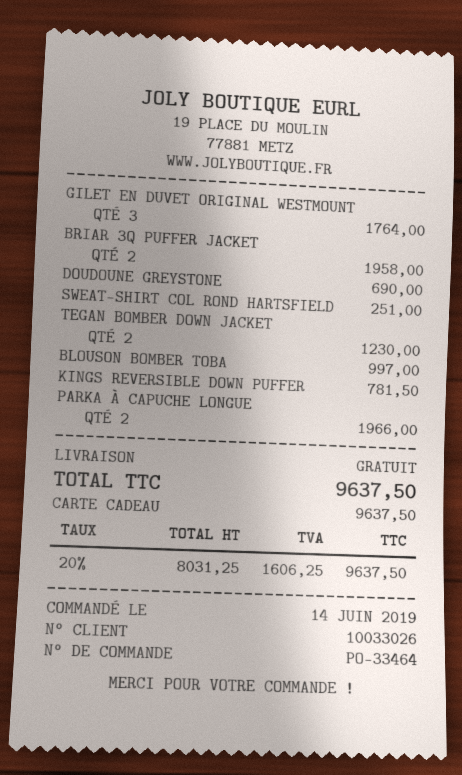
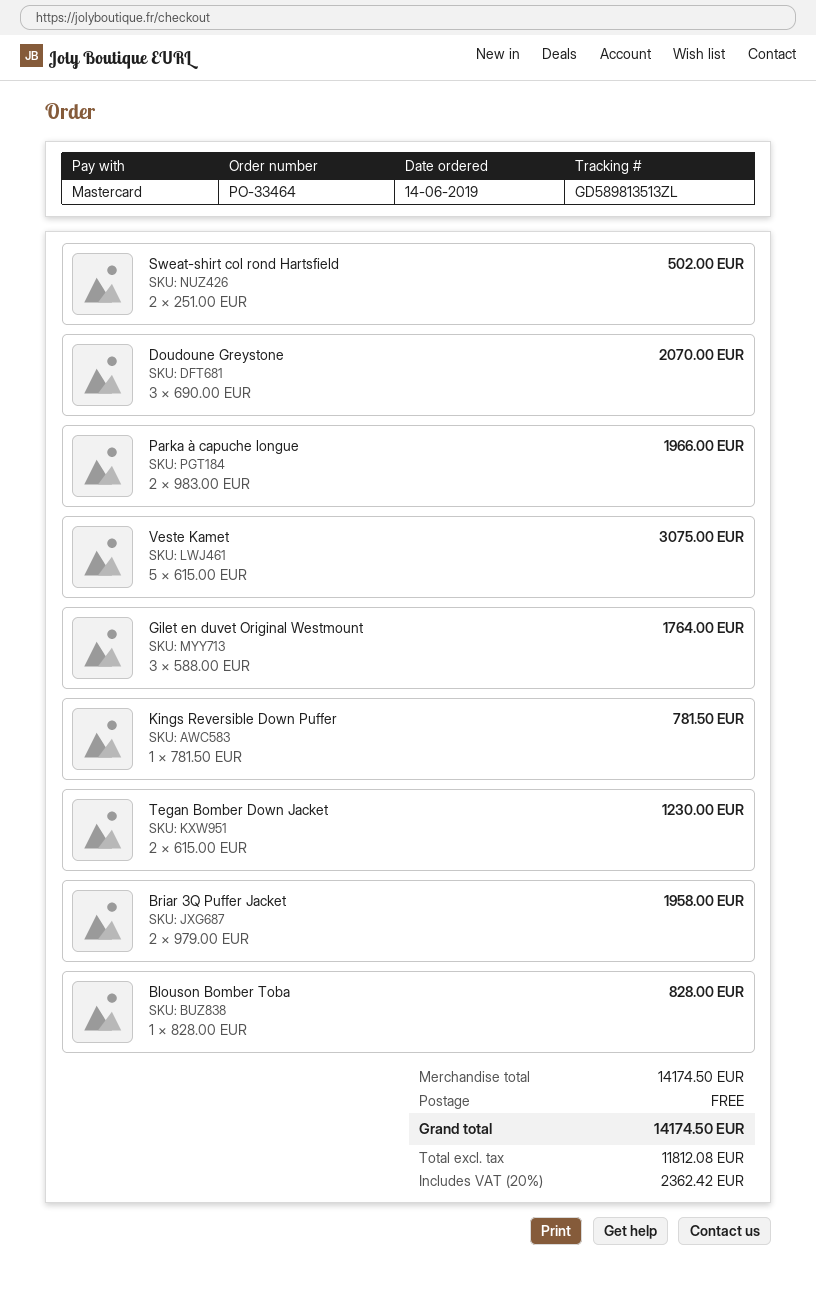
payment method: gift card -> Mastercard
DOUDOUNE GREYSTONE: 1 for 690.00 -> 3 for 2070.00
SWEAT-SHIRT COL ROND HARTSFIELD: 1 for 251.00 -> 2 for 502.00
BLOUSON BOMBER TOBA: 1 for 997.00 -> 1 for 828.00
Veste Kamet: none -> 5 for 3075.00
net: 8031.25 -> 11812.08
tax: 20% = 1606.25 -> 20% = 2362.42
total: 9637.50 -> 14174.50

